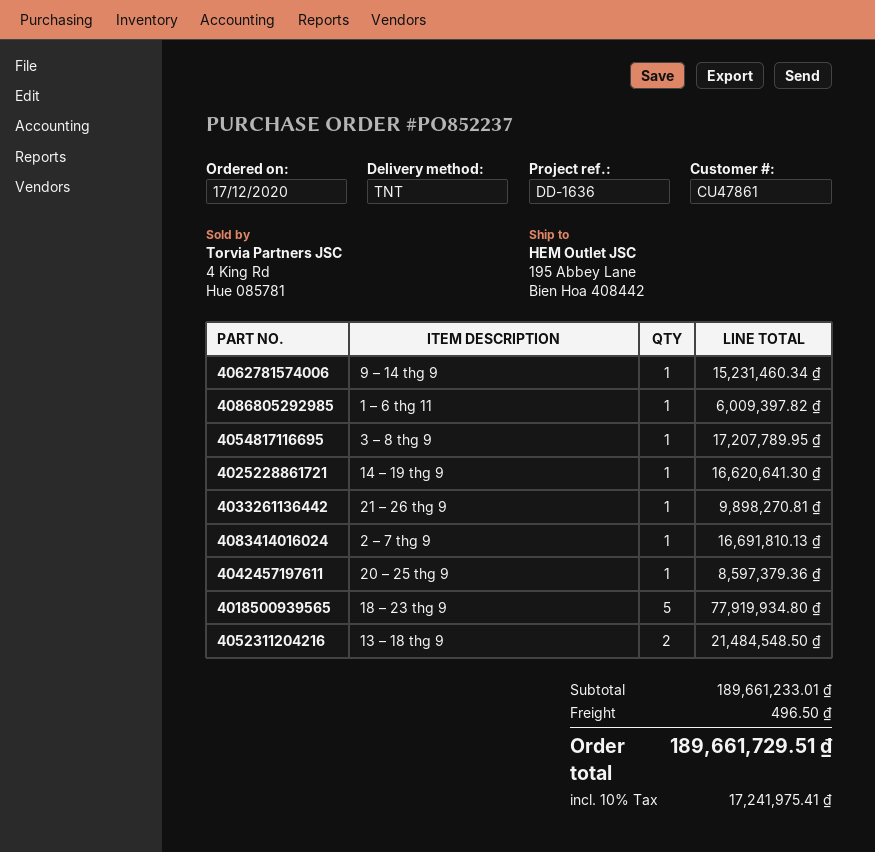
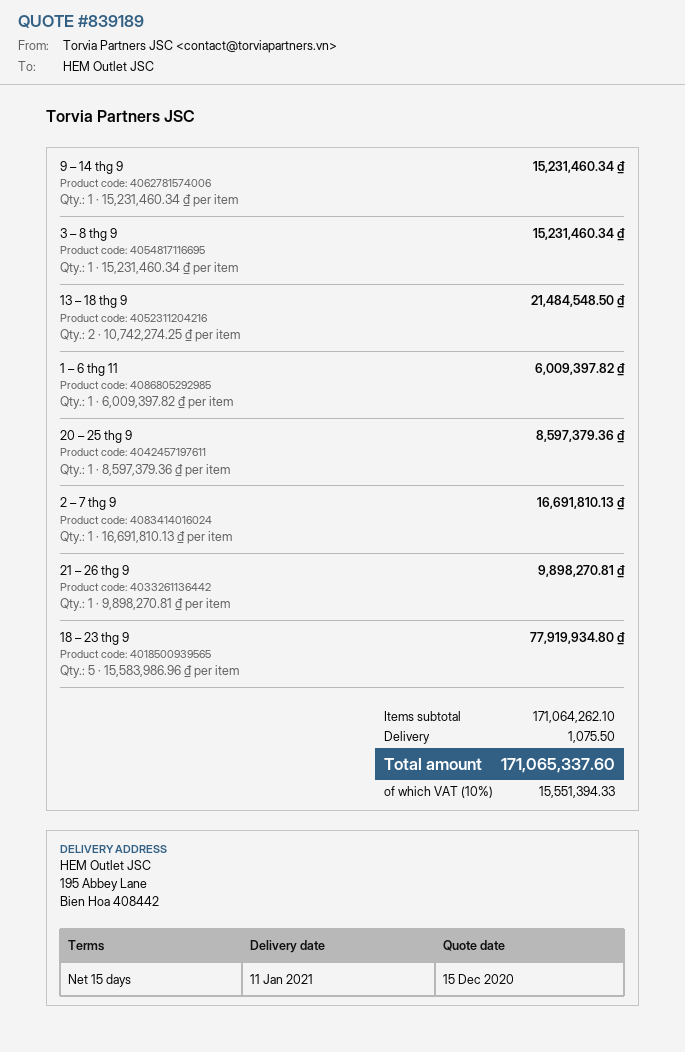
3 – 8 thg 9: 1 for 17207789.95 -> 1 for 15231460.34
14 – 19 thg 9: 1 for 16620641.30 -> none
subtotal: 189661233.01 -> 171064262.10
shipping: 496.50 -> 1075.50
tax: 10% = 17241975.41 -> 10% = 15551394.33
total: 189661729.51 -> 171065337.60

